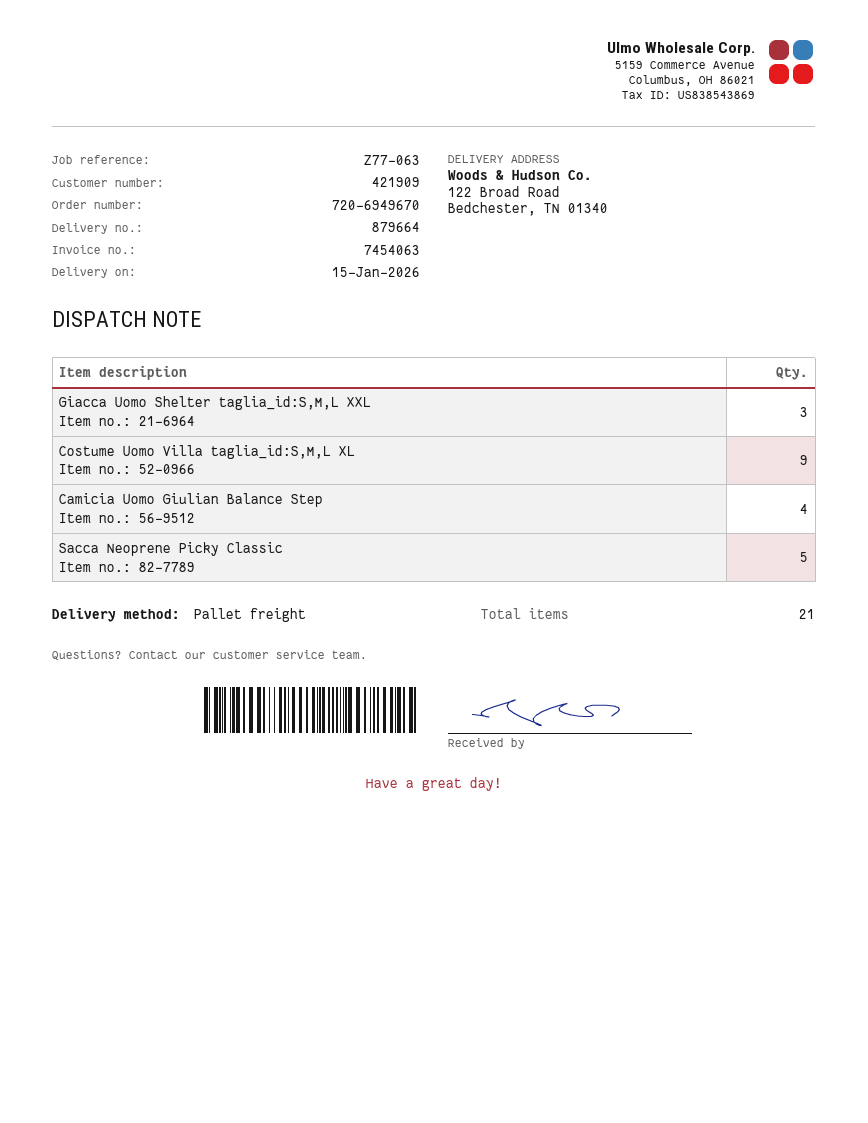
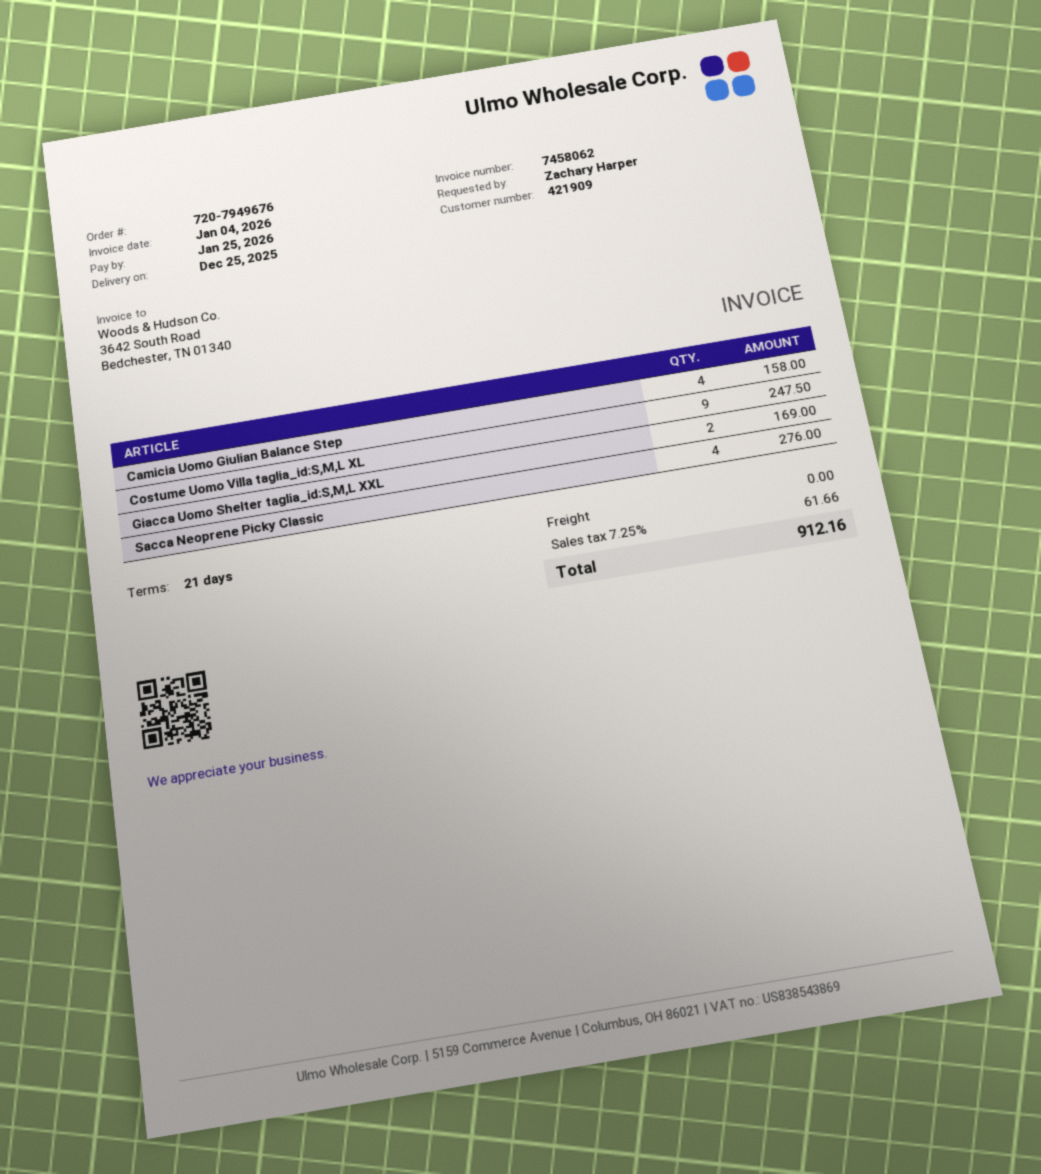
order number: 720-6949670 -> 720-7949676
delivery date: 2026-01-15 -> 2025-12-25
invoice number: 7454063 -> 7458062
Giacca Uomo Shelter taglia_id:S,M,L XXL: 3 -> 2
Sacca Neoprene Picky Classic: 5 -> 4

